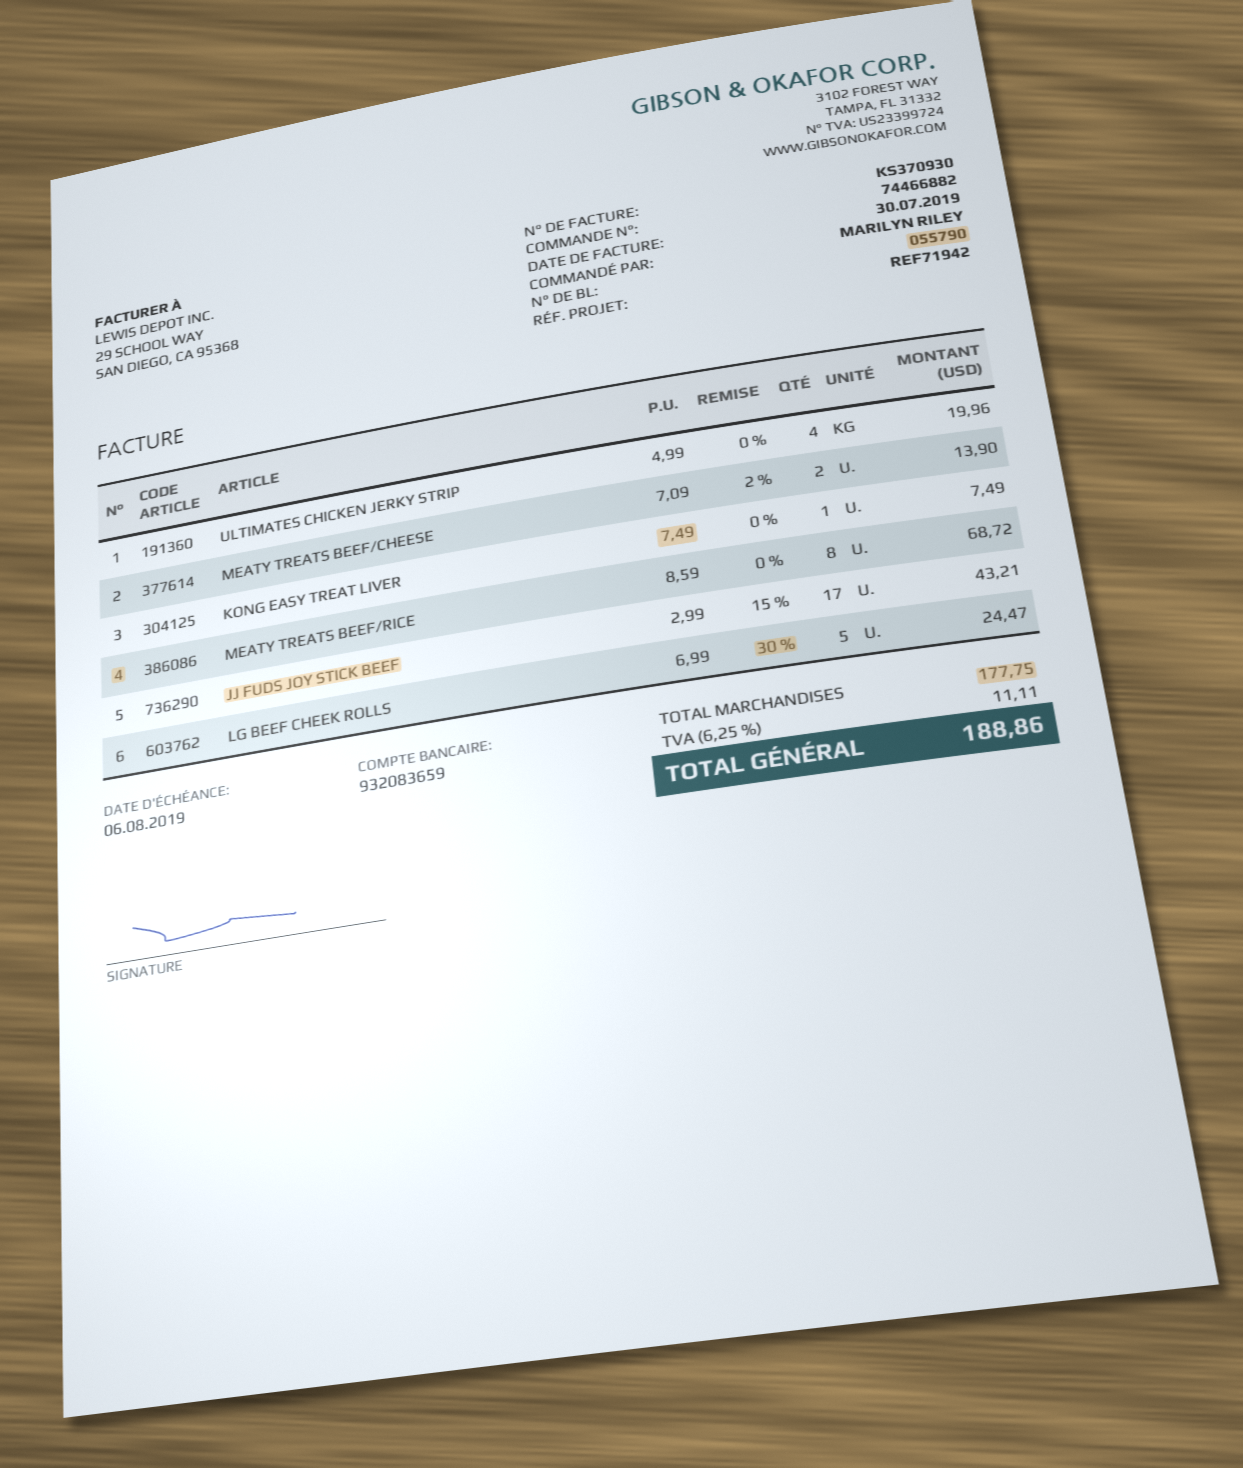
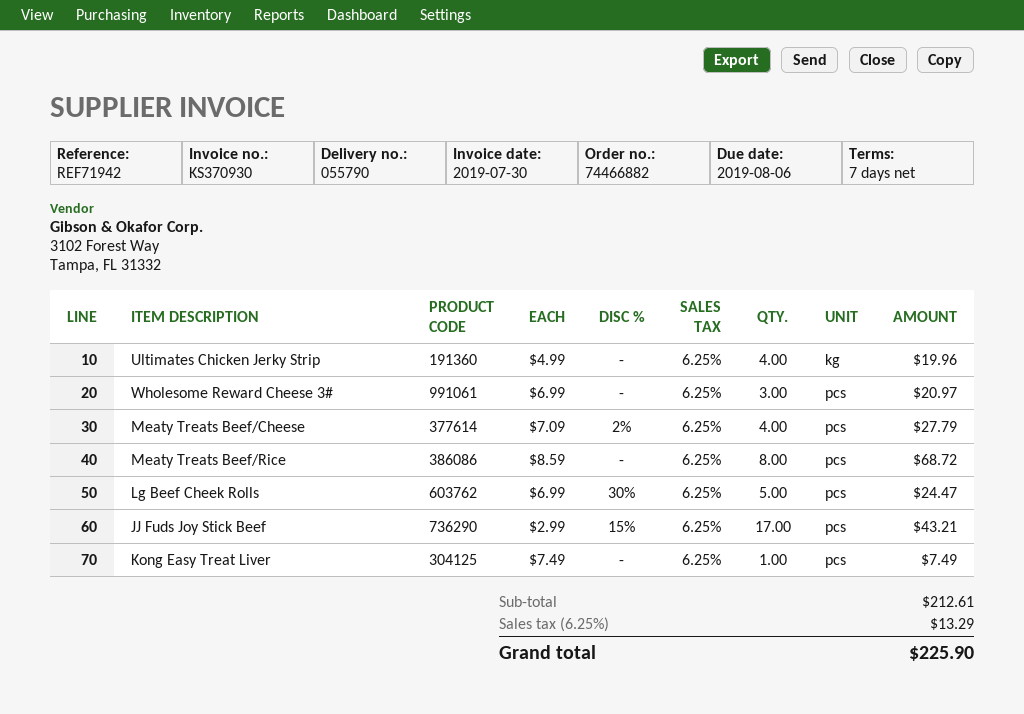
MEATY TREATS BEEF/CHEESE: 2 x 7.09 - 2% = 13.90 -> 4 x 7.09 - 2% = 27.79
Wholesome Reward Cheese 3#: none -> 3 x 6.99 = 20.97
subtotal: 177.75 -> 212.61
tax: 6.25% = 11.11 -> 6.25% = 13.29
total: 188.86 -> 225.90

